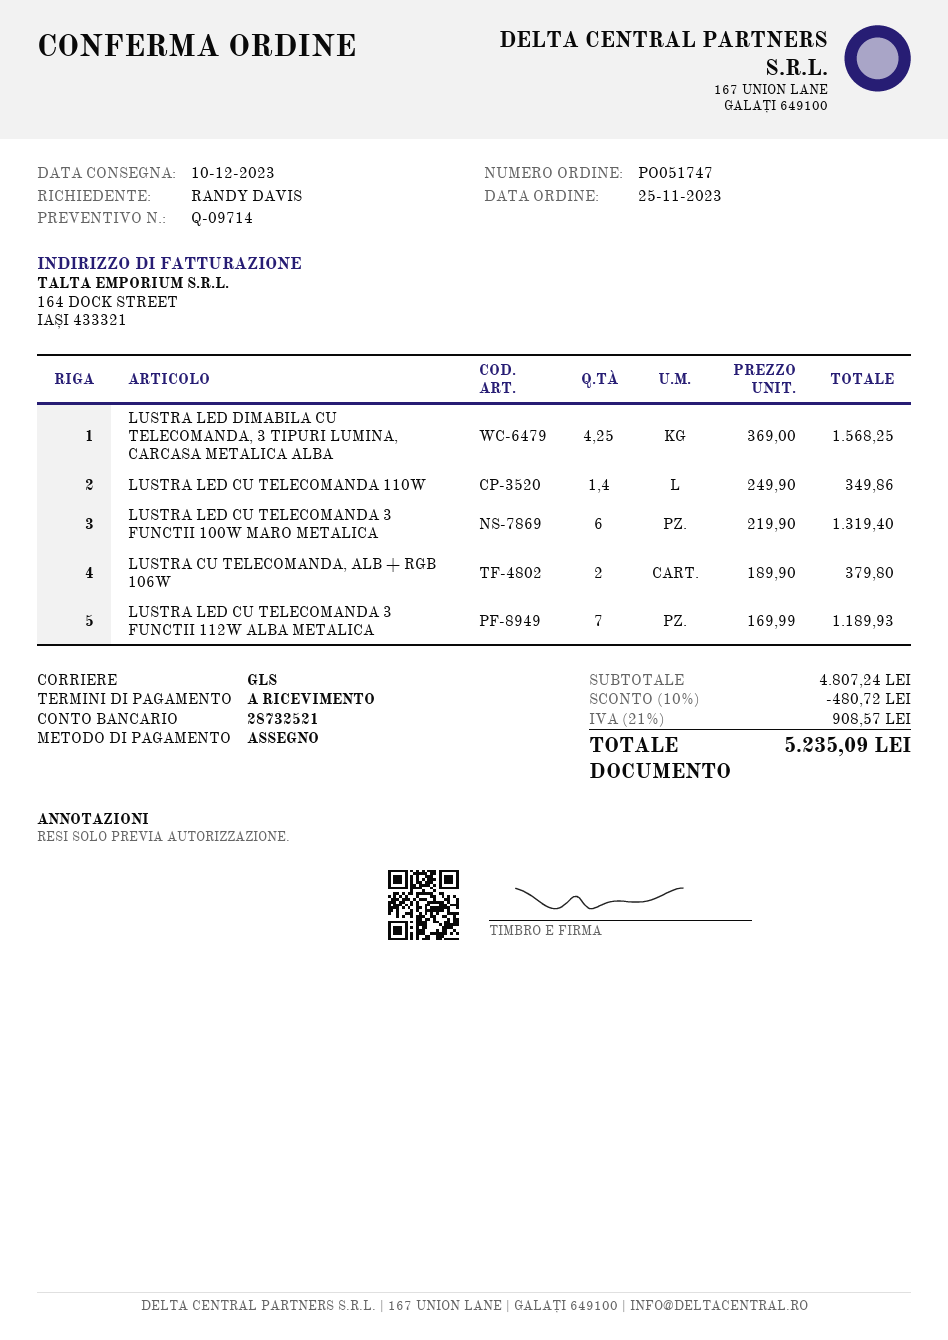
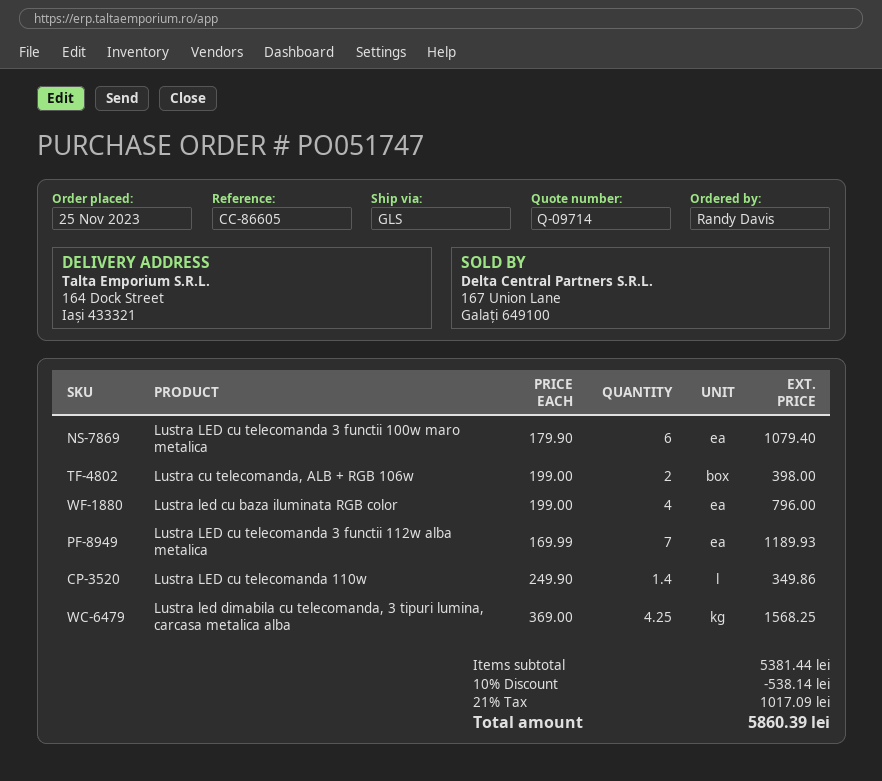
LUSTRA LED CU TELECOMANDA 3 FUNCTII 100W MARO METALICA: 6 x 219.90 = 1319.40 -> 6 x 179.90 = 1079.40
LUSTRA CU TELECOMANDA, ALB + RGB 106W: 2 x 189.90 = 379.80 -> 2 x 199.00 = 398.00
Lustra led cu baza iluminata RGB color: none -> 4 x 199.00 = 796.00
subtotal: 4807.24 -> 5381.44
discount: 10% = 480.72 -> 10% = 538.14
tax: 21% = 908.57 -> 21% = 1017.09
total: 5235.09 -> 5860.39

